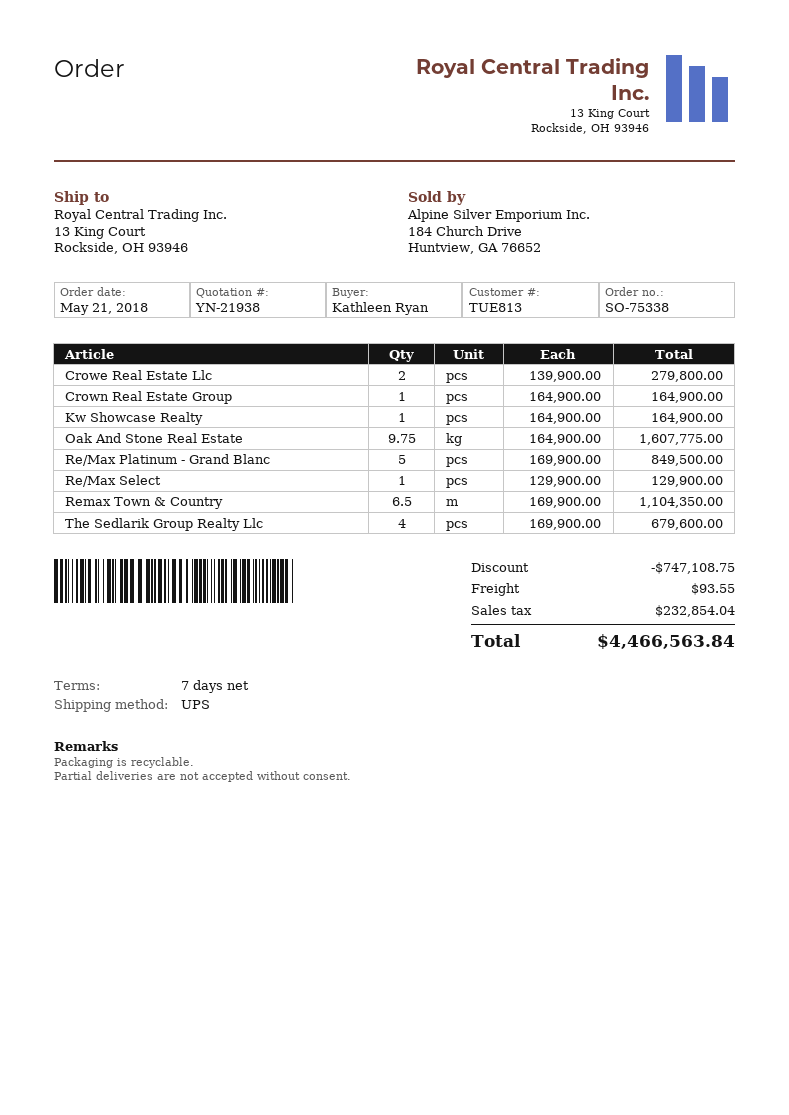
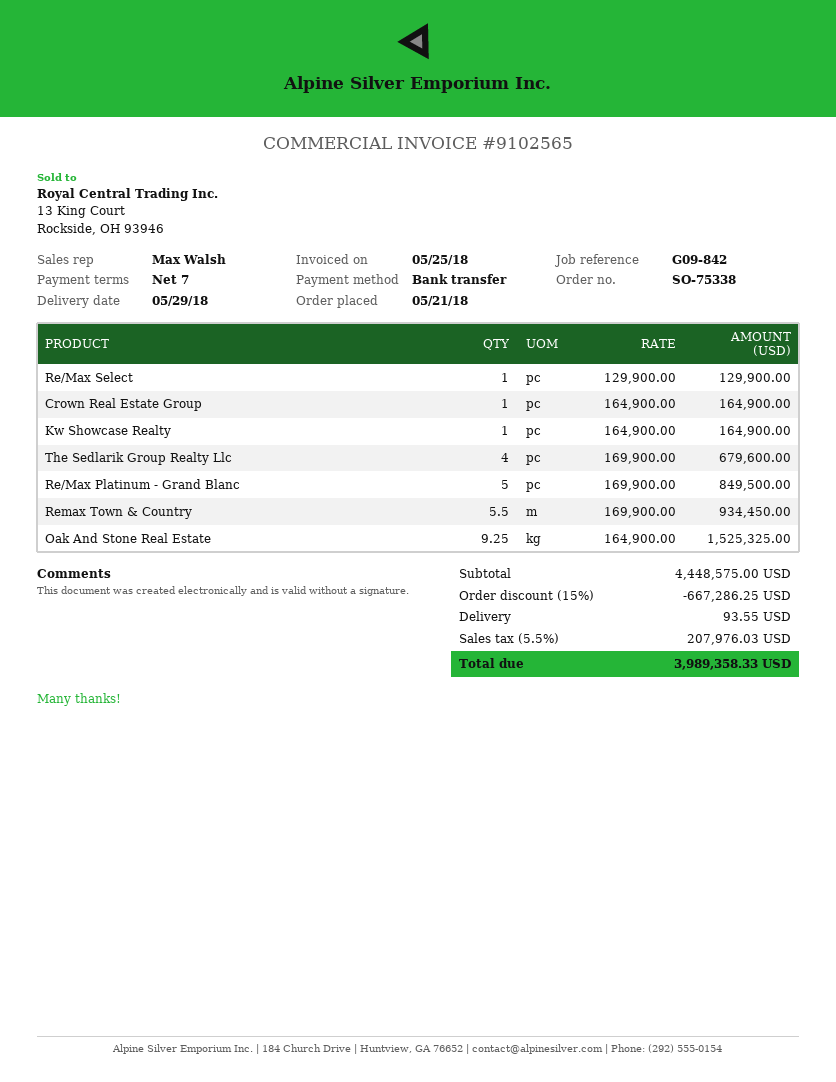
Crowe Real Estate Llc: 2 x 139900.00 = 279800.00 -> none
Oak And Stone Real Estate: 9.75 x 164900.00 = 1607775.00 -> 9.25 x 164900.00 = 1525325.00
Remax Town & Country: 6.5 x 169900.00 = 1104350.00 -> 5.5 x 169900.00 = 934450.00
discount: 747108.75 -> 667286.25
tax: 232854.04 -> 207976.03
total: 4466563.84 -> 3989358.33

